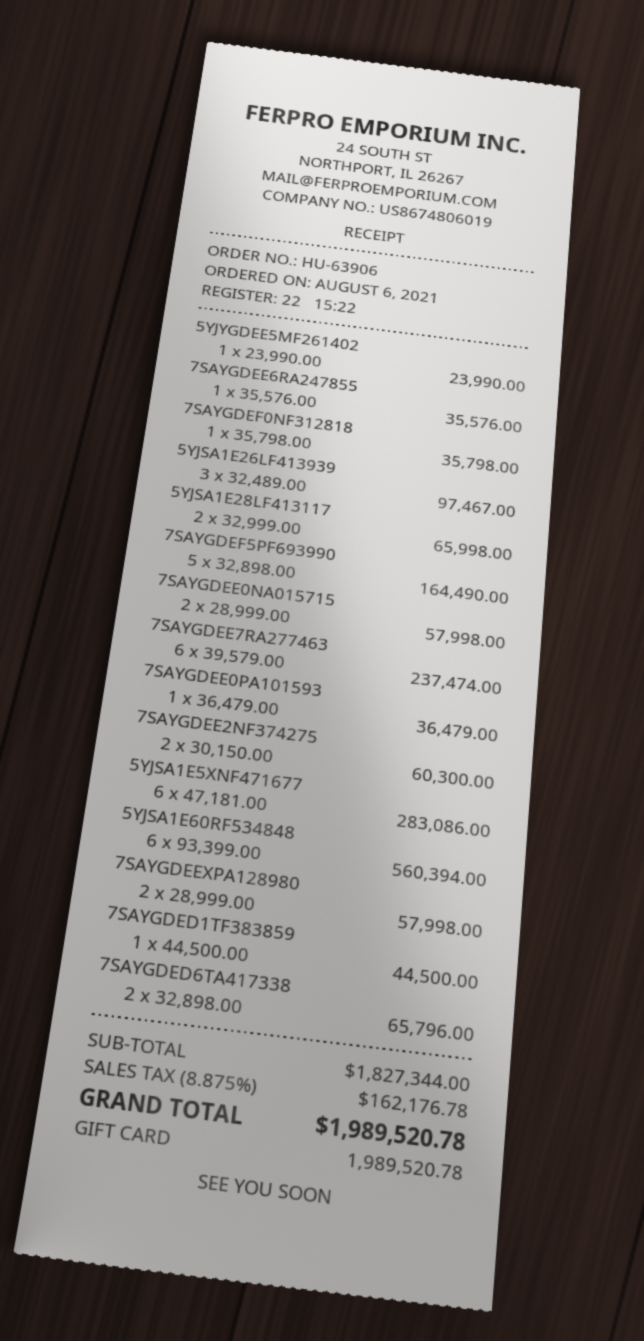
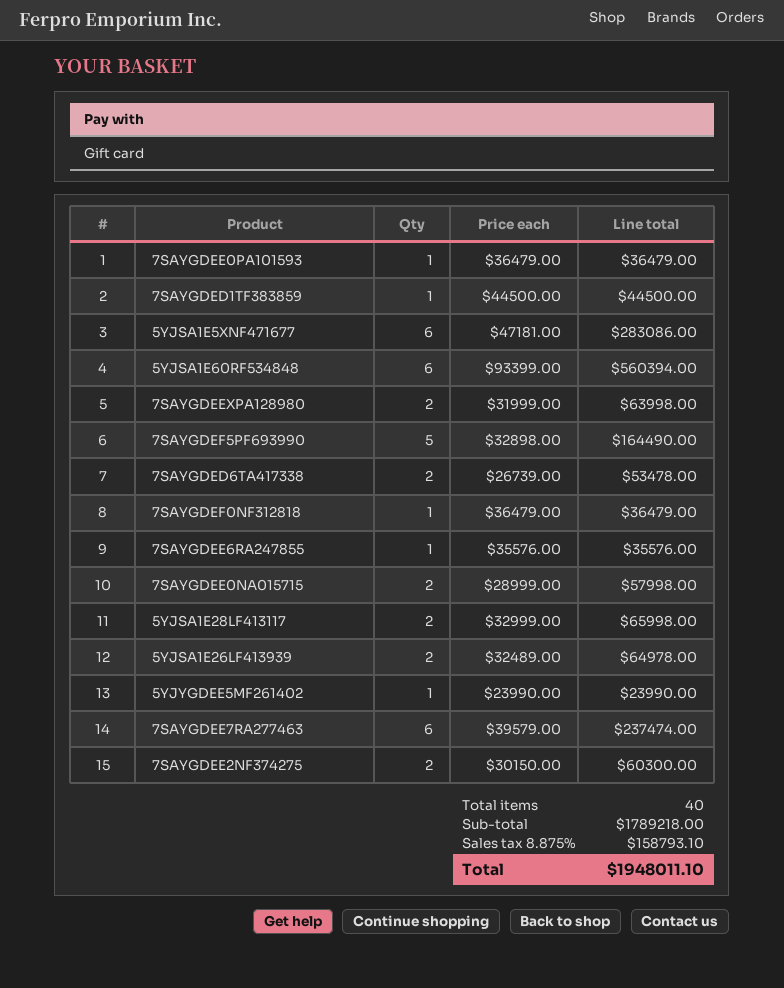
7SAYGDEF0NF312818: 1 x 35798.00 = 35798.00 -> 1 x 36479.00 = 36479.00
5YJSA1E26LF413939: 3 x 32489.00 = 97467.00 -> 2 x 32489.00 = 64978.00
7SAYGDEEXPA128980: 2 x 28999.00 = 57998.00 -> 2 x 31999.00 = 63998.00
7SAYGDED6TA417338: 2 x 32898.00 = 65796.00 -> 2 x 26739.00 = 53478.00
subtotal: 1827344.00 -> 1789218.00
tax: 8.875% = 162176.78 -> 8.875% = 158793.10
total: 1989520.78 -> 1948011.10

